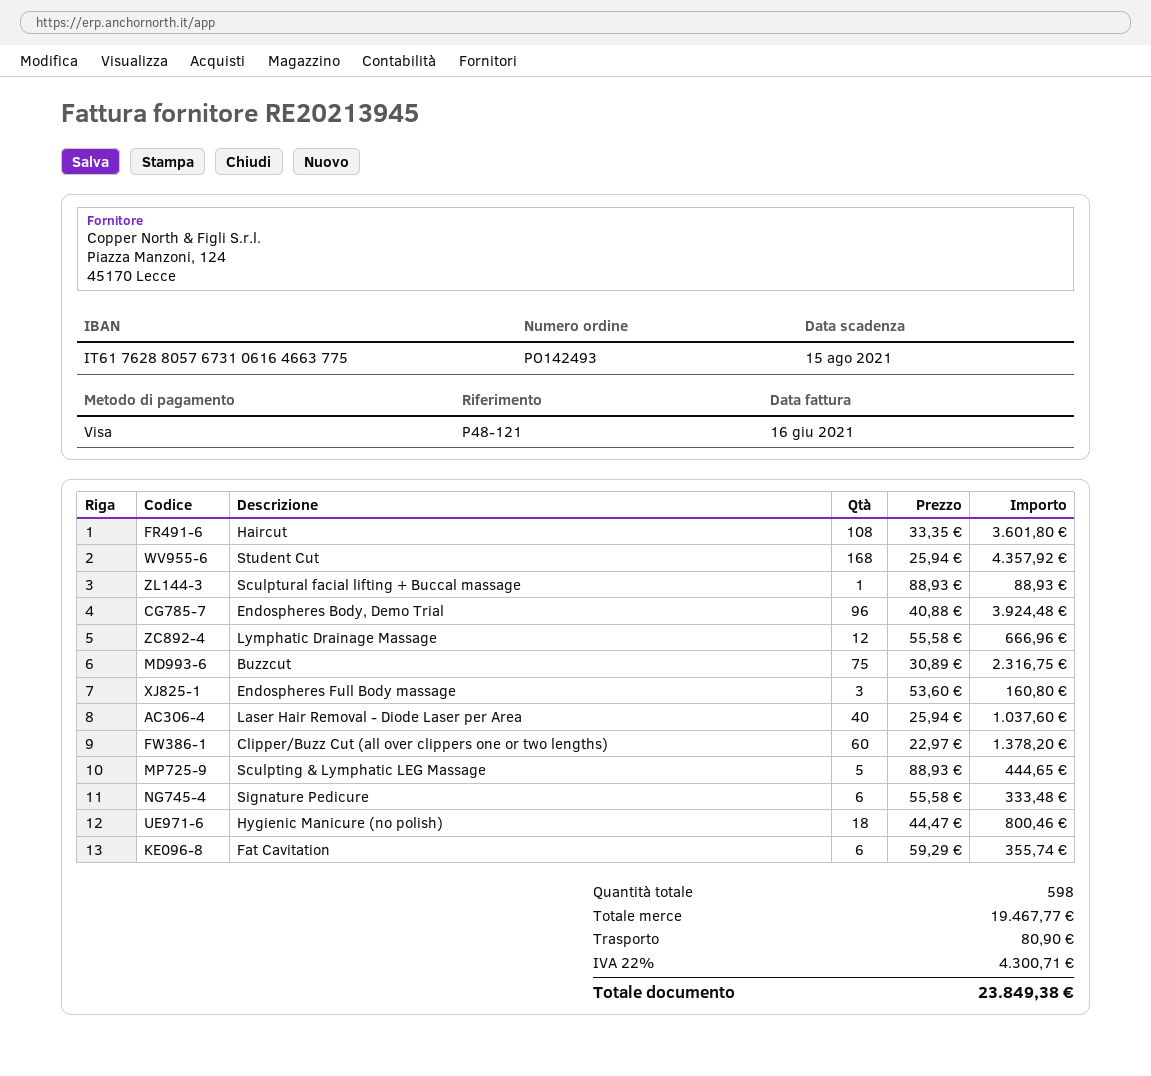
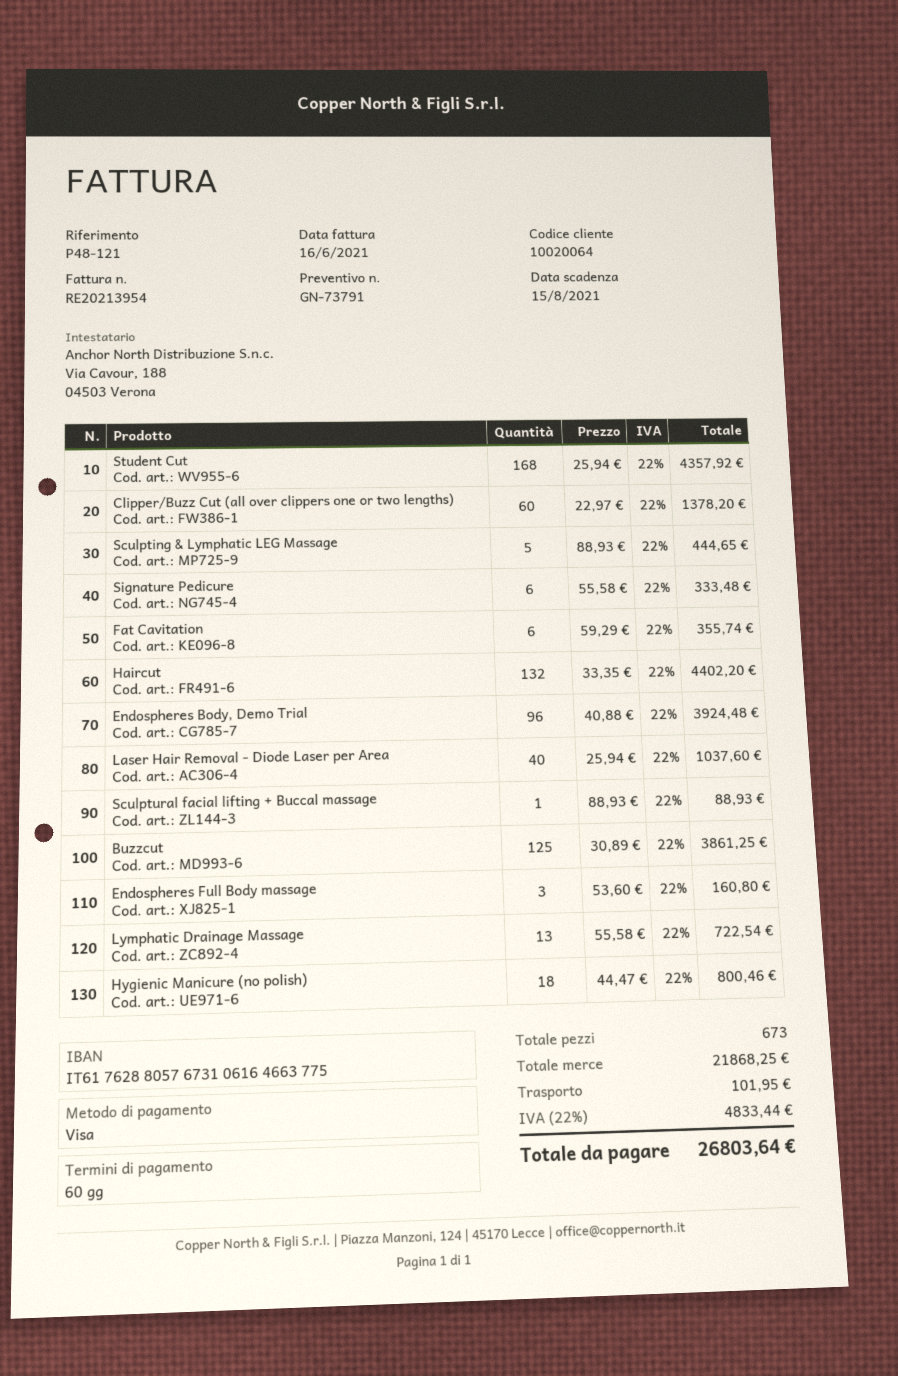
invoice number: RE20213945 -> RE20213954
Haircut: 108 x 33.35 = 3601.80 -> 132 x 33.35 = 4402.20
Lymphatic Drainage Massage: 12 x 55.58 = 666.96 -> 13 x 55.58 = 722.54
Buzzcut: 75 x 30.89 = 2316.75 -> 125 x 30.89 = 3861.25
total quantity: 598 -> 673
subtotal: 19467.77 -> 21868.25
shipping: 80.90 -> 101.95
tax: 22% = 4300.71 -> 22% = 4833.44
total: 23849.38 -> 26803.64

